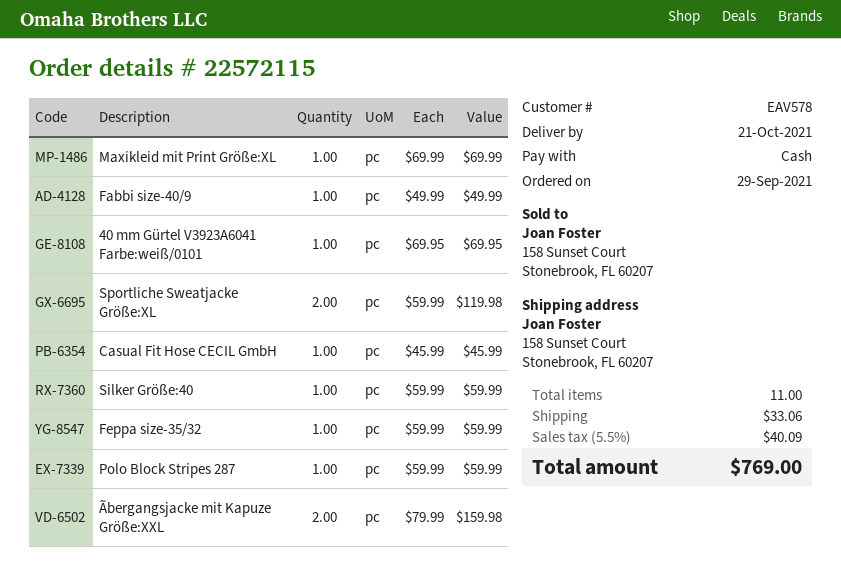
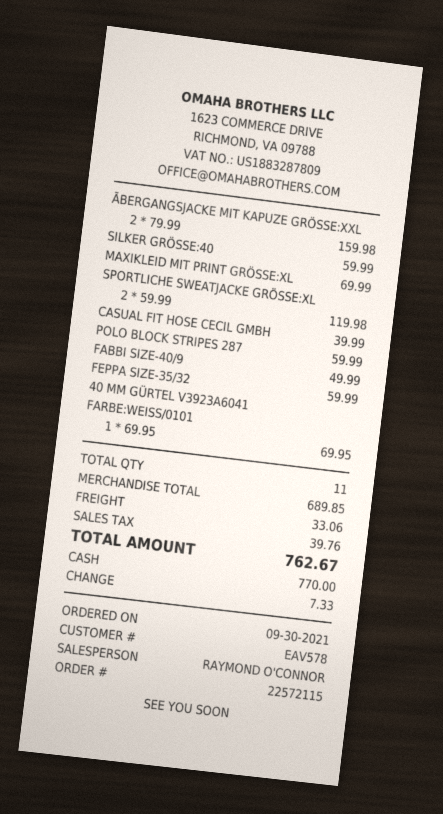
order date: 2021-09-29 -> 2021-09-30
Casual Fit Hose CECIL GmbH: 1 x 45.99 = 45.99 -> 1 x 39.99 = 39.99
tax: 40.09 -> 39.76
total: 769.00 -> 762.67

